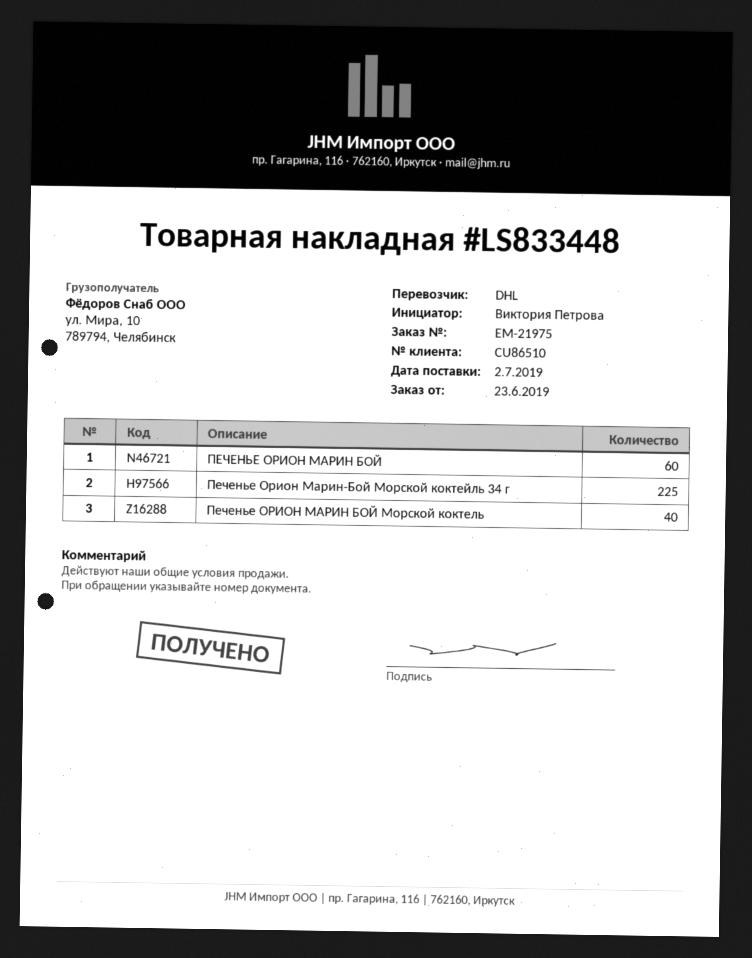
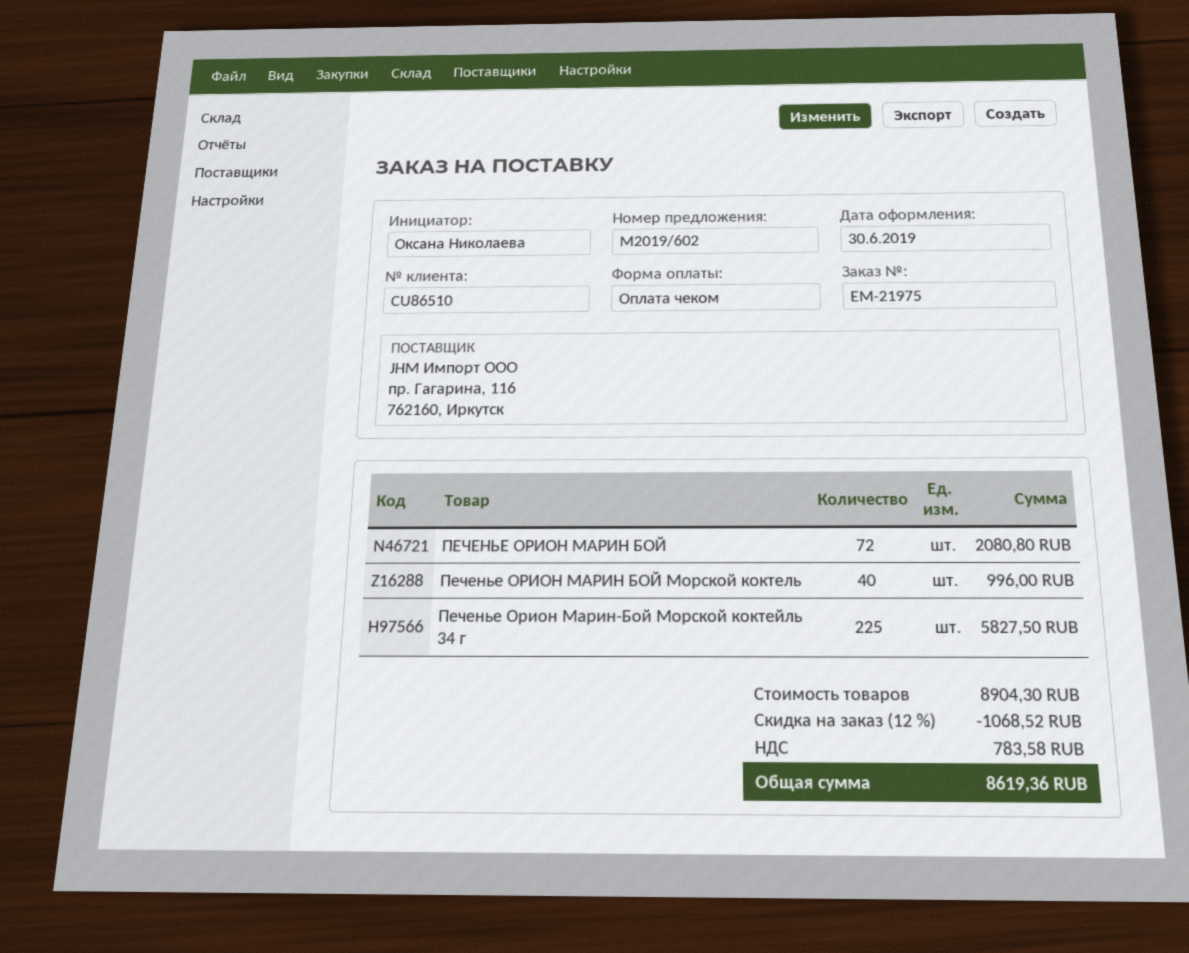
order date: 2019-06-23 -> 2019-06-30
ordered by: Виктория Петрова -> Оксана Николаева
ПЕЧЕНЬЕ ОРИОН МАРИН БОЙ: 60 -> 72

